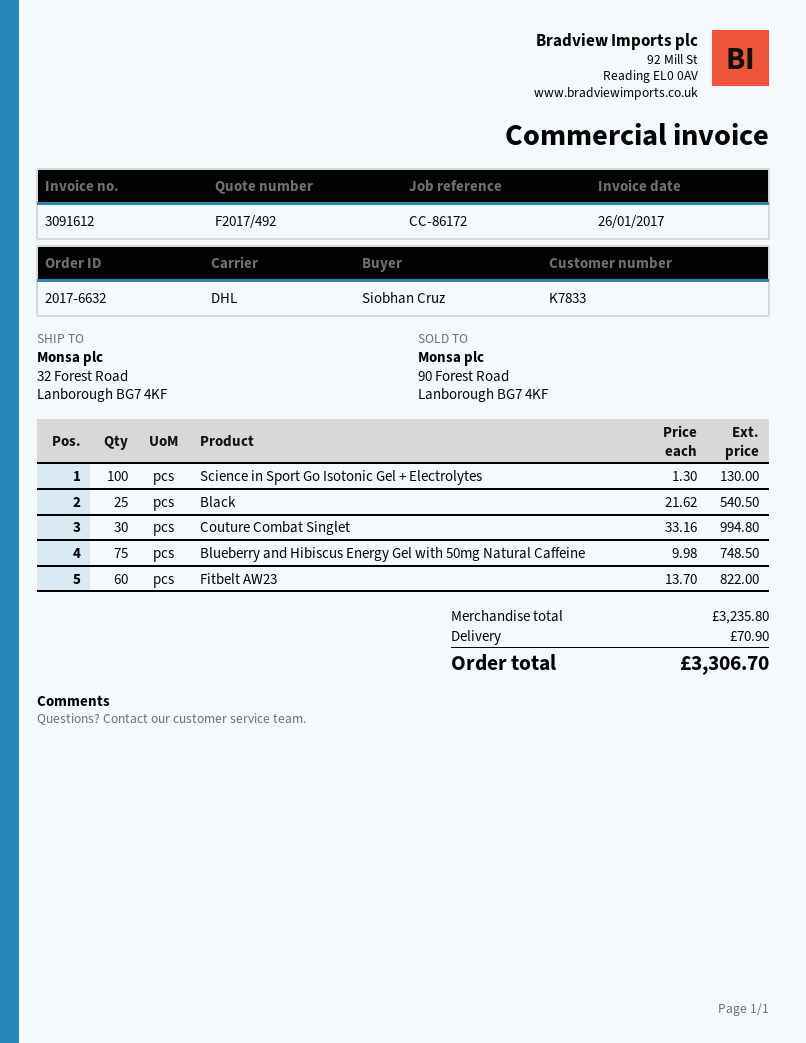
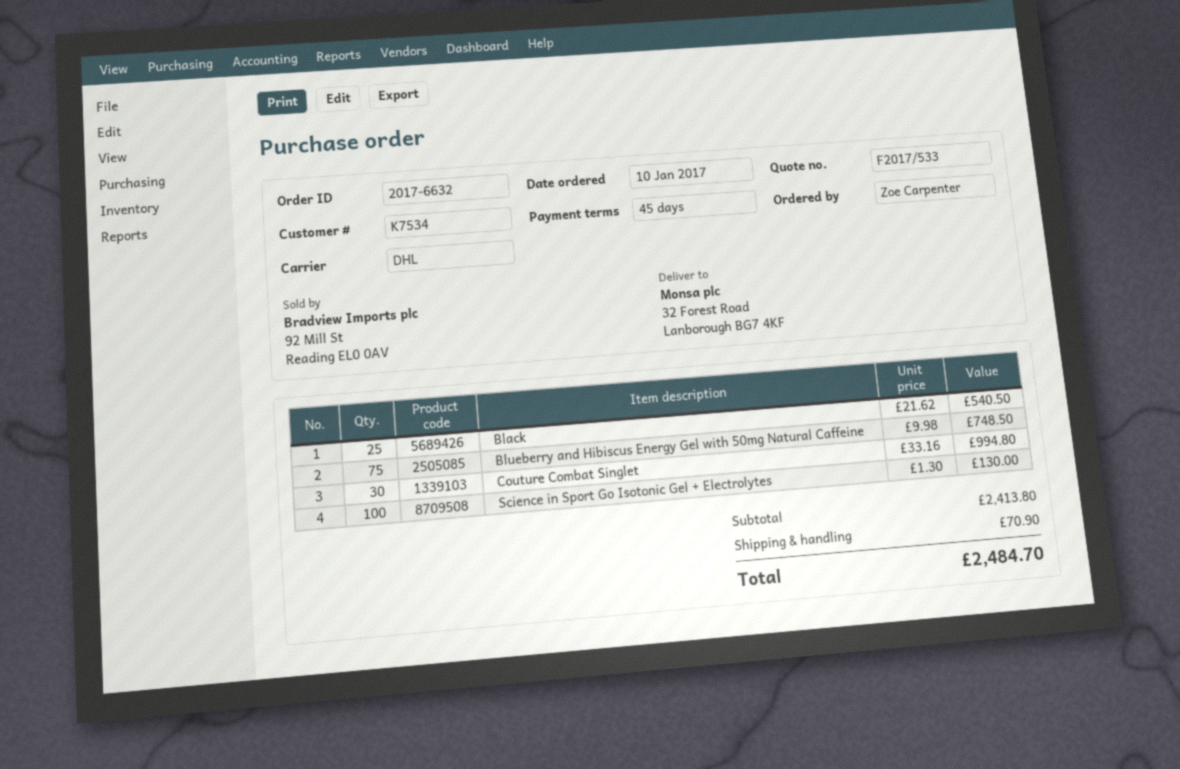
quote number: F2017/492 -> F2017/533
customer number: K7833 -> K7534
ordered by: Siobhan Cruz -> Zoe Carpenter
Fitbelt AW23: 60 x 13.70 = 822.00 -> none
subtotal: 3235.80 -> 2413.80
total: 3306.70 -> 2484.70

